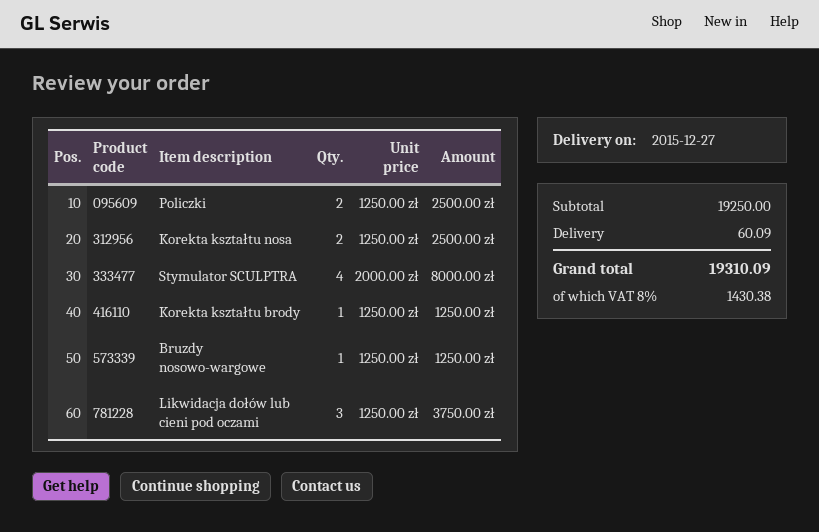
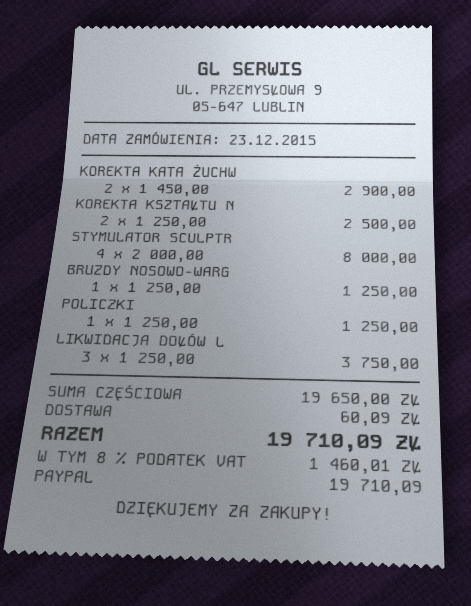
Policzki: 2 x 1250.00 = 2500.00 -> 1 x 1250.00 = 1250.00
Korekta kształtu brody: 1 x 1250.00 = 1250.00 -> none
KOREKTA KATA ŻUCHW: none -> 2 x 1450.00 = 2900.00
subtotal: 19250.00 -> 19650.00
tax: 8% = 1430.38 -> 8% = 1460.01
total: 19310.09 -> 19710.09

